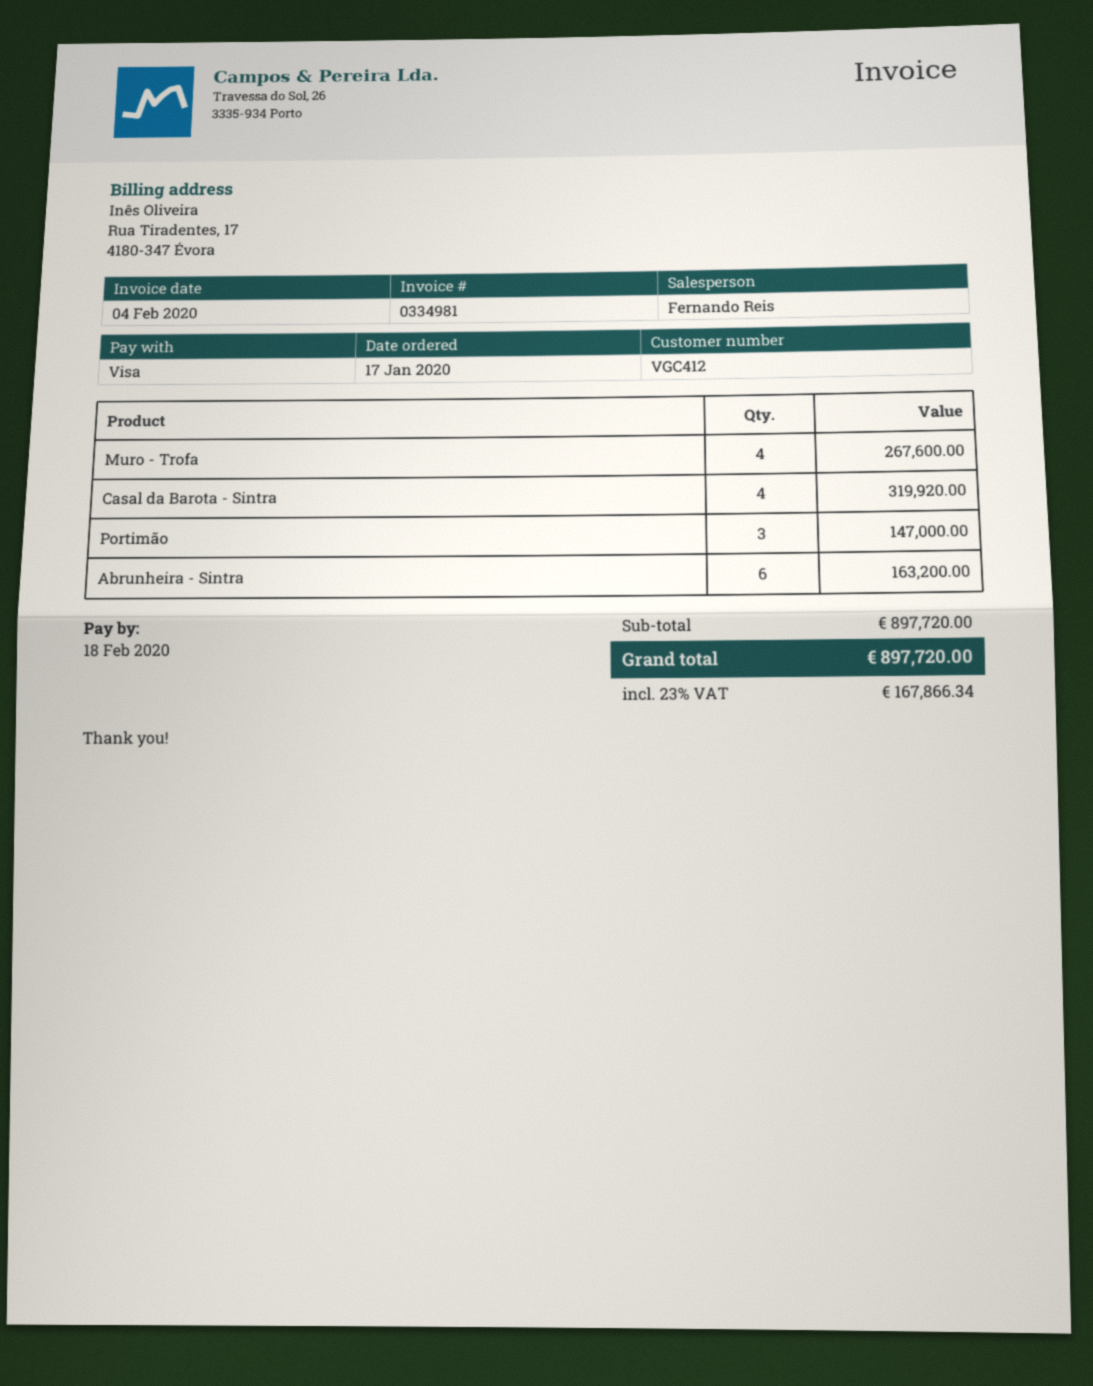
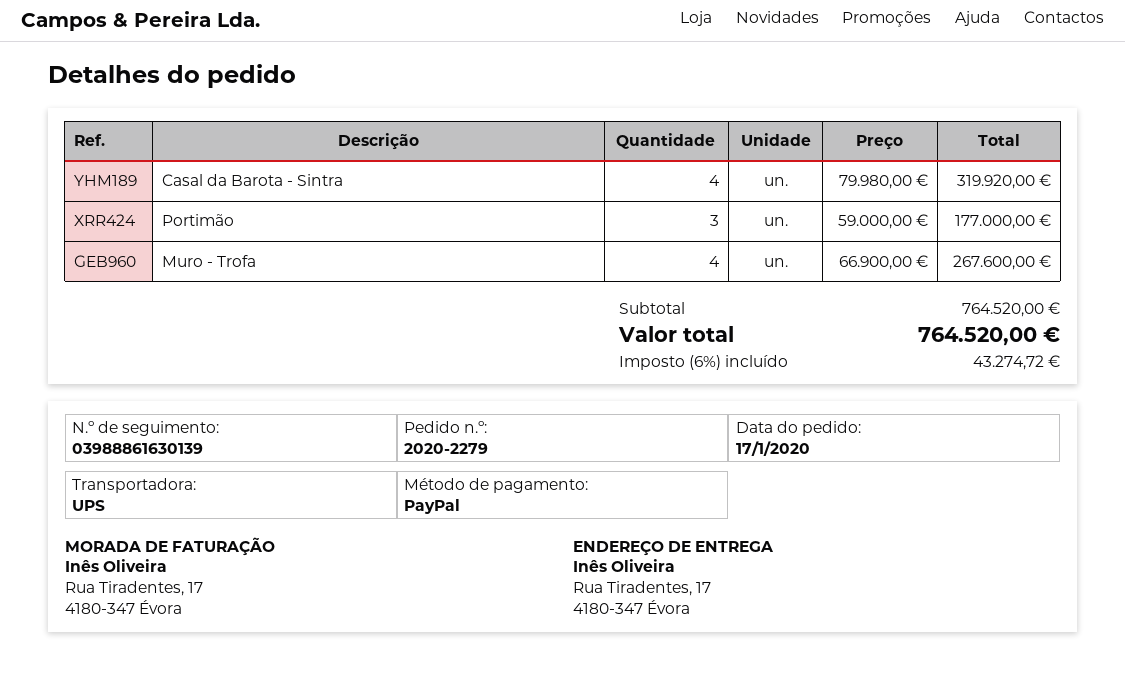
payment method: Visa -> PayPal
Portimão: 3 for 147000.00 -> 3 for 177000.00
Abrunheira - Sintra: 6 for 163200.00 -> none
subtotal: 897720.00 -> 764520.00
tax: 23% = 167866.34 -> 6% = 43274.72
total: 897720.00 -> 764520.00

